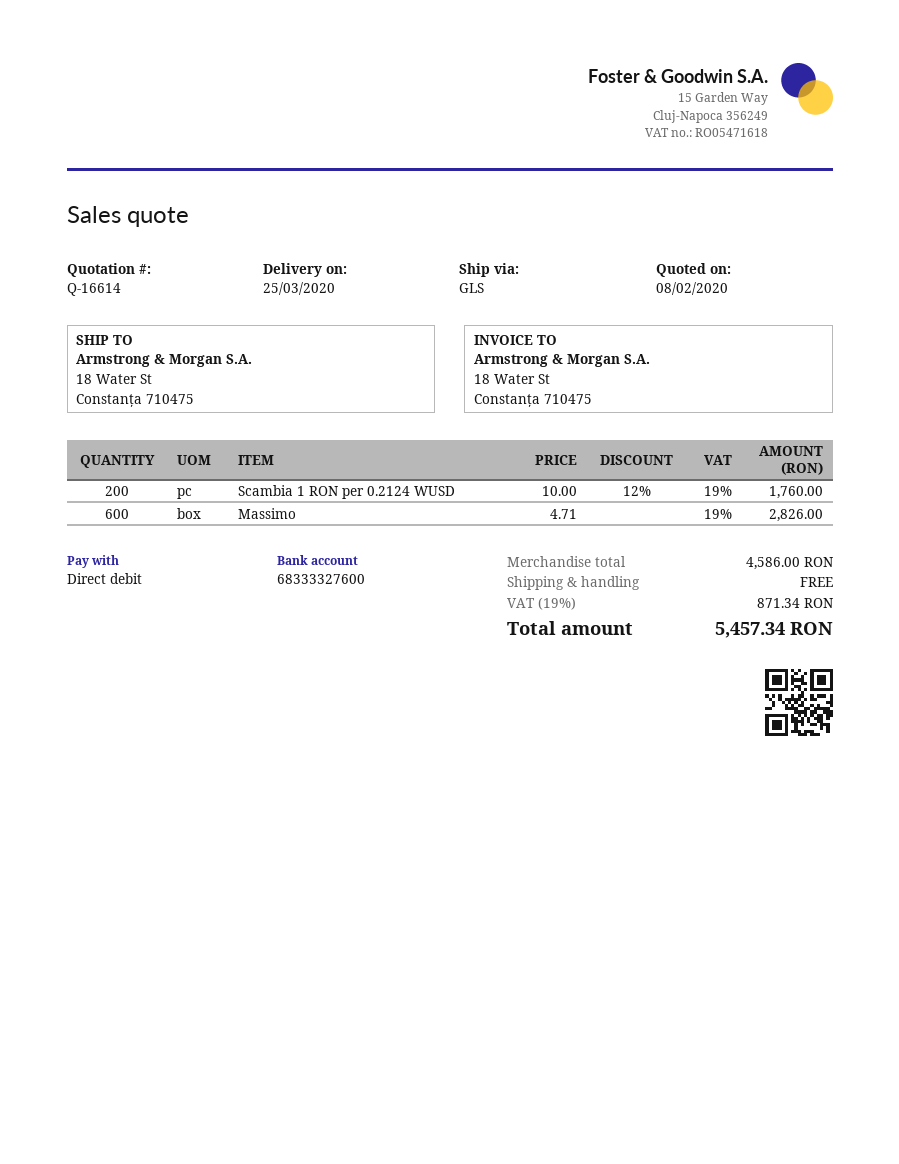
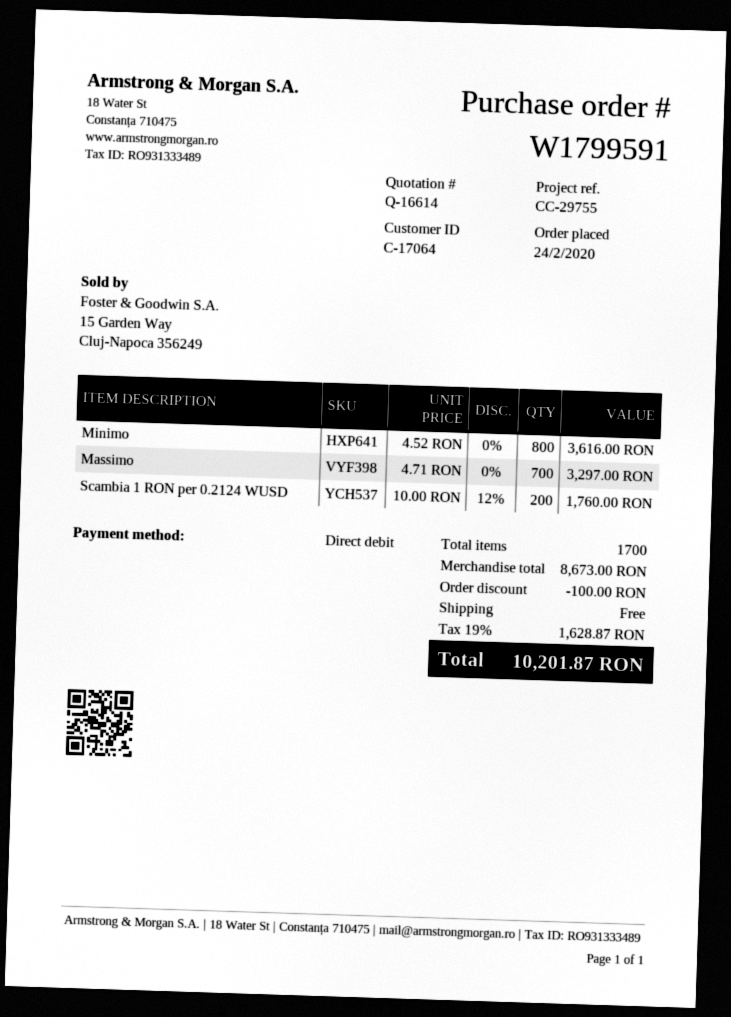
Massimo: 600 x 4.71 = 2826.00 -> 700 x 4.71 = 3297.00
Minimo: none -> 800 x 4.52 = 3616.00
subtotal: 4586.00 -> 8673.00
discount: none -> 100.00
tax: 19% = 871.34 -> 19% = 1628.87
total: 5457.34 -> 10201.87

